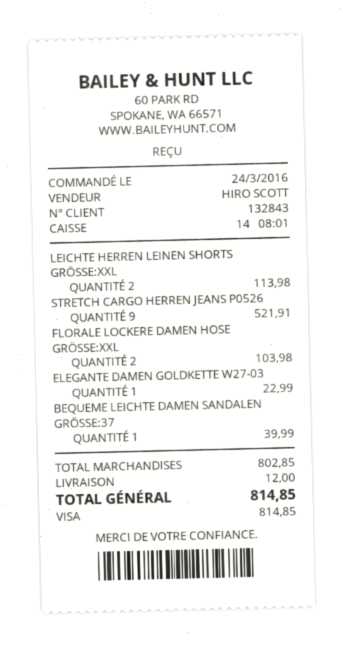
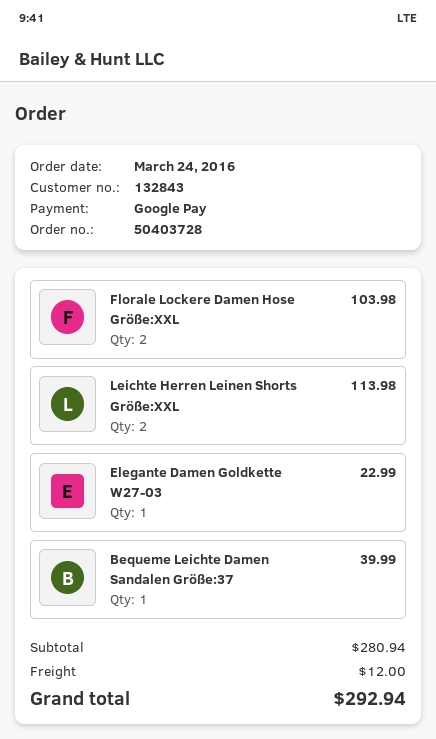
payment method: Visa -> Google Pay
STRETCH CARGO HERREN JEANS P0526: 9 for 521.91 -> none
subtotal: 802.85 -> 280.94
total: 814.85 -> 292.94

